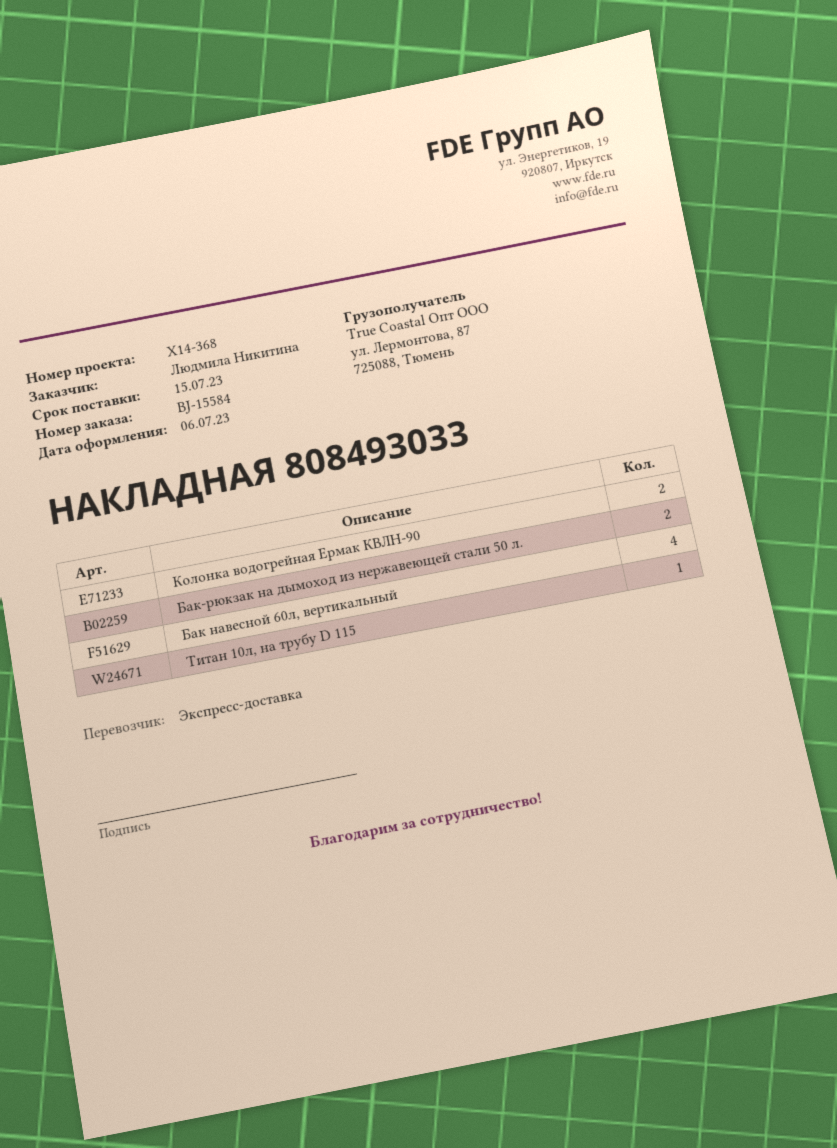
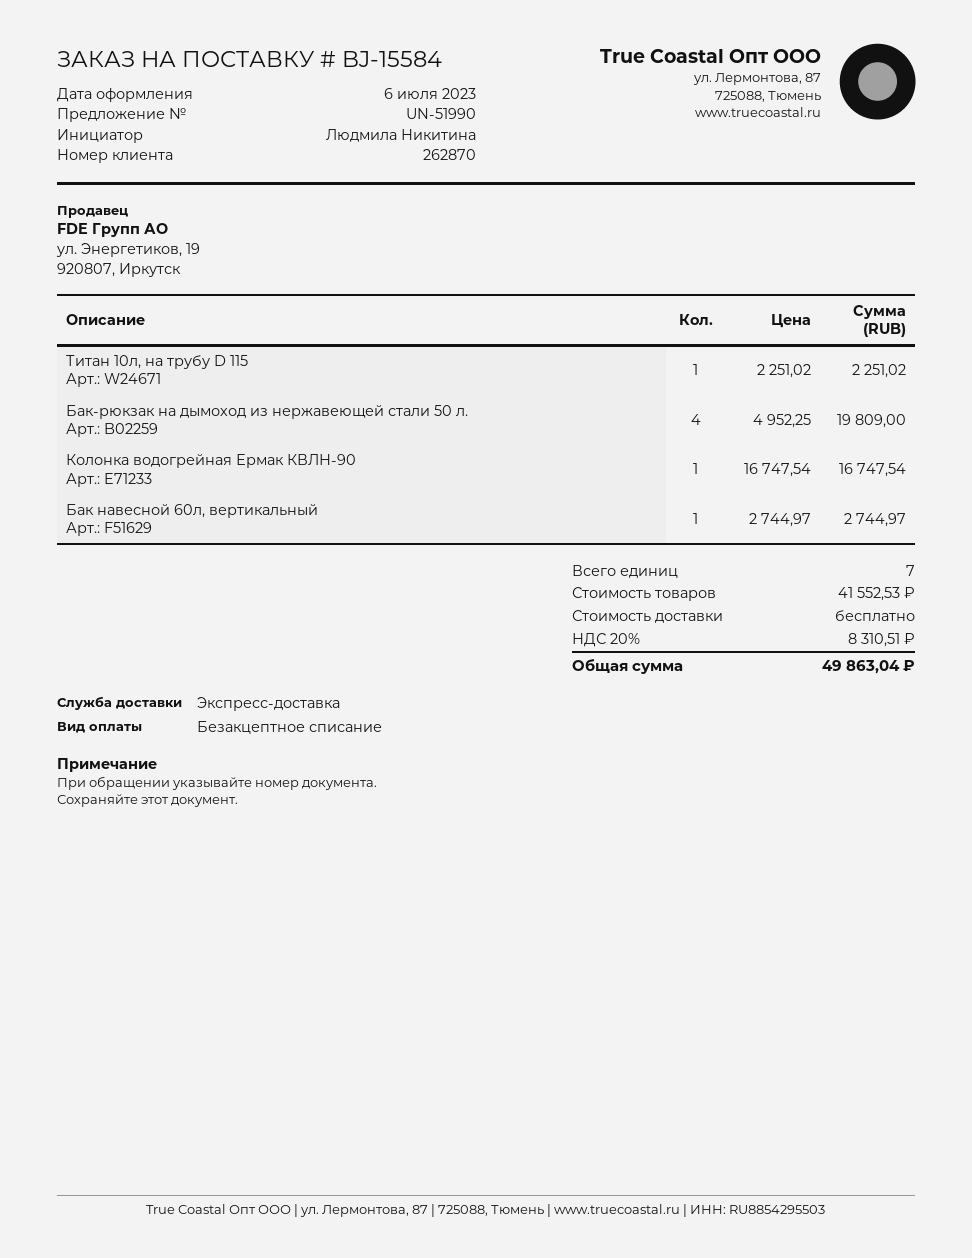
Колонка водогрейная Ермак КВЛН-90: 2 -> 1
Бак-рюкзак на дымоход из нержавеющей стали 50 л.: 2 -> 4
Бак навесной 60л, вертикальный: 4 -> 1

